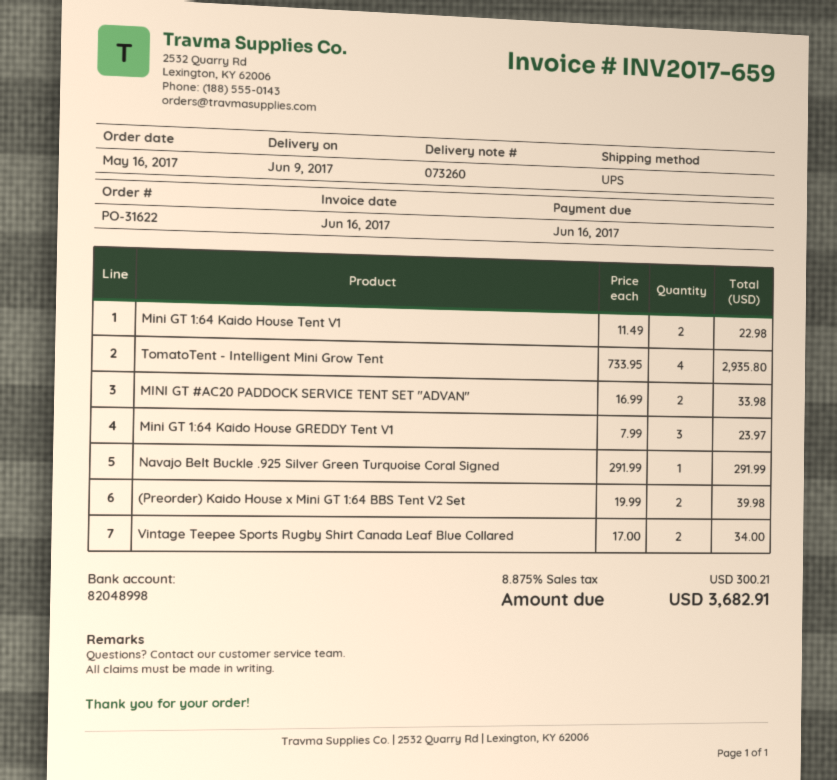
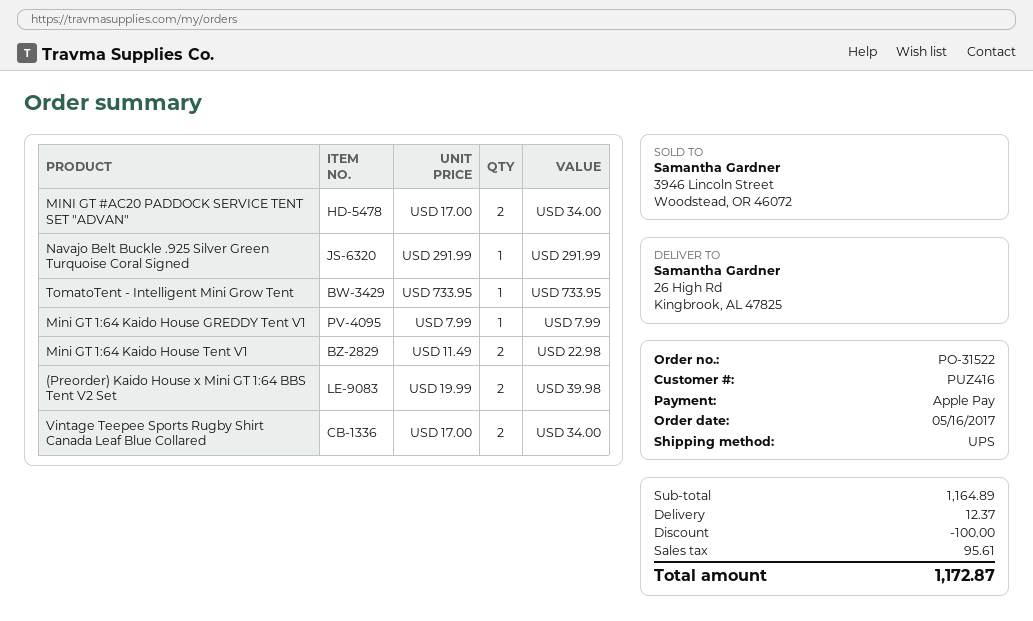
order number: PO-31622 -> PO-31522
TomatoTent - Intelligent Mini Grow Tent: 4 x 733.95 = 2935.80 -> 1 x 733.95 = 733.95
MINI GT #AC20 PADDOCK SERVICE TENT SET "ADVAN": 2 x 16.99 = 33.98 -> 2 x 17.00 = 34.00
Mini GT 1:64 Kaido House GREDDY Tent V1: 3 x 7.99 = 23.97 -> 1 x 7.99 = 7.99
discount: none -> 100.00
shipping: none -> 12.37
tax: 300.21 -> 95.61
total: 3682.91 -> 1172.87

